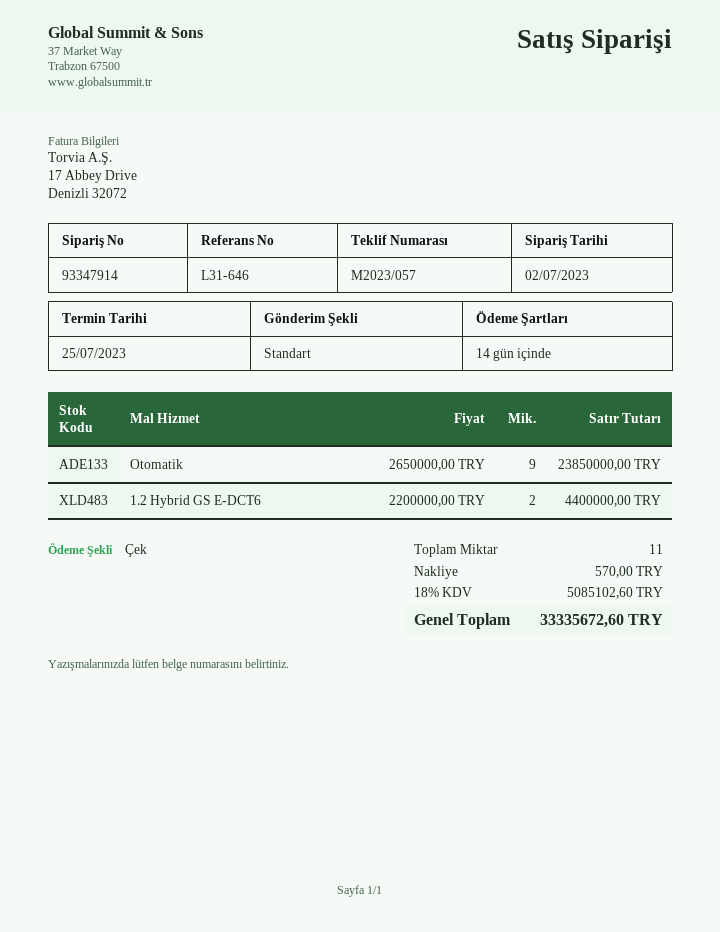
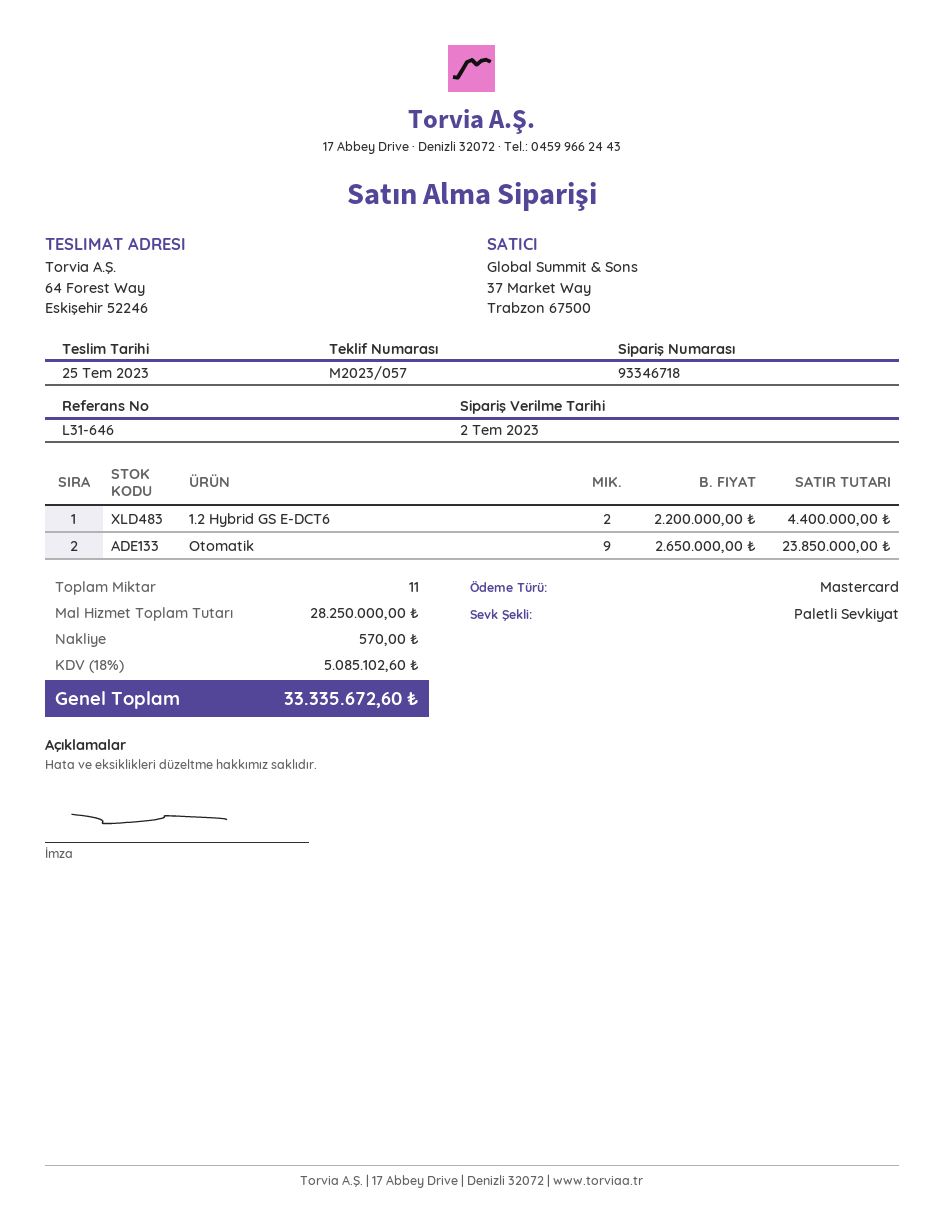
order number: 93347914 -> 93346718
payment method: cheque -> Mastercard
shipping method: standard -> pallet freight

